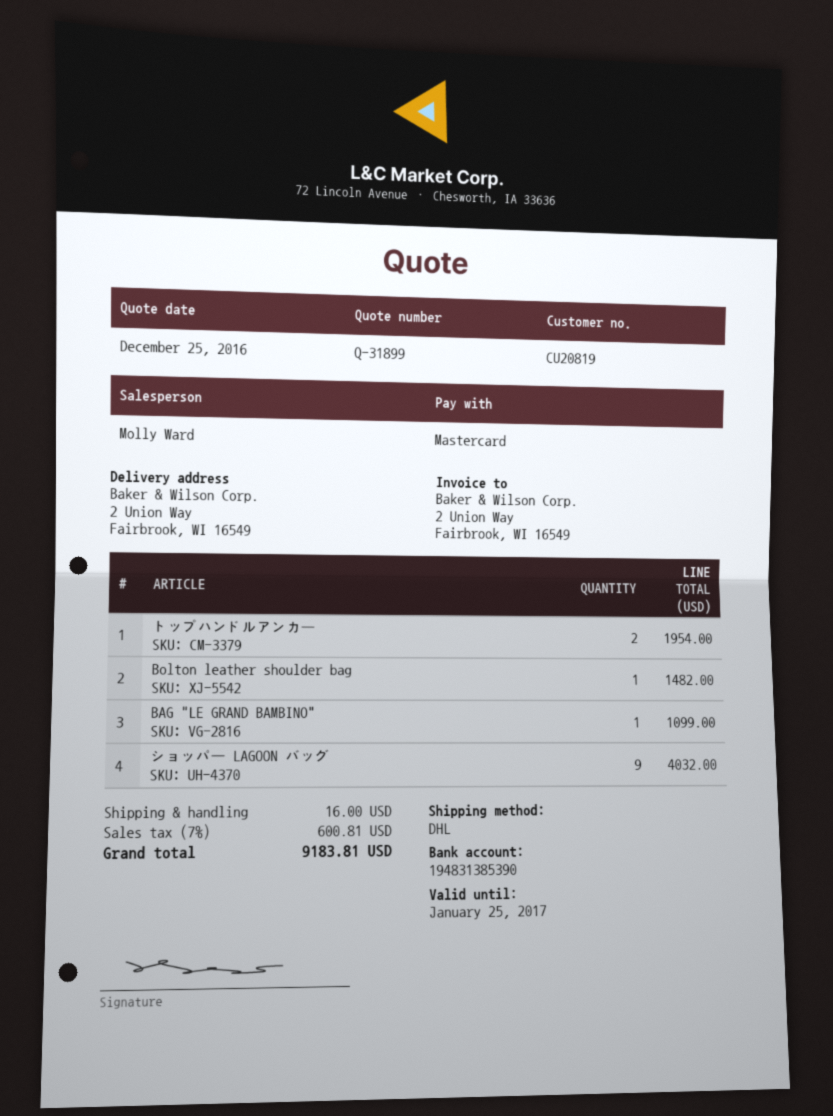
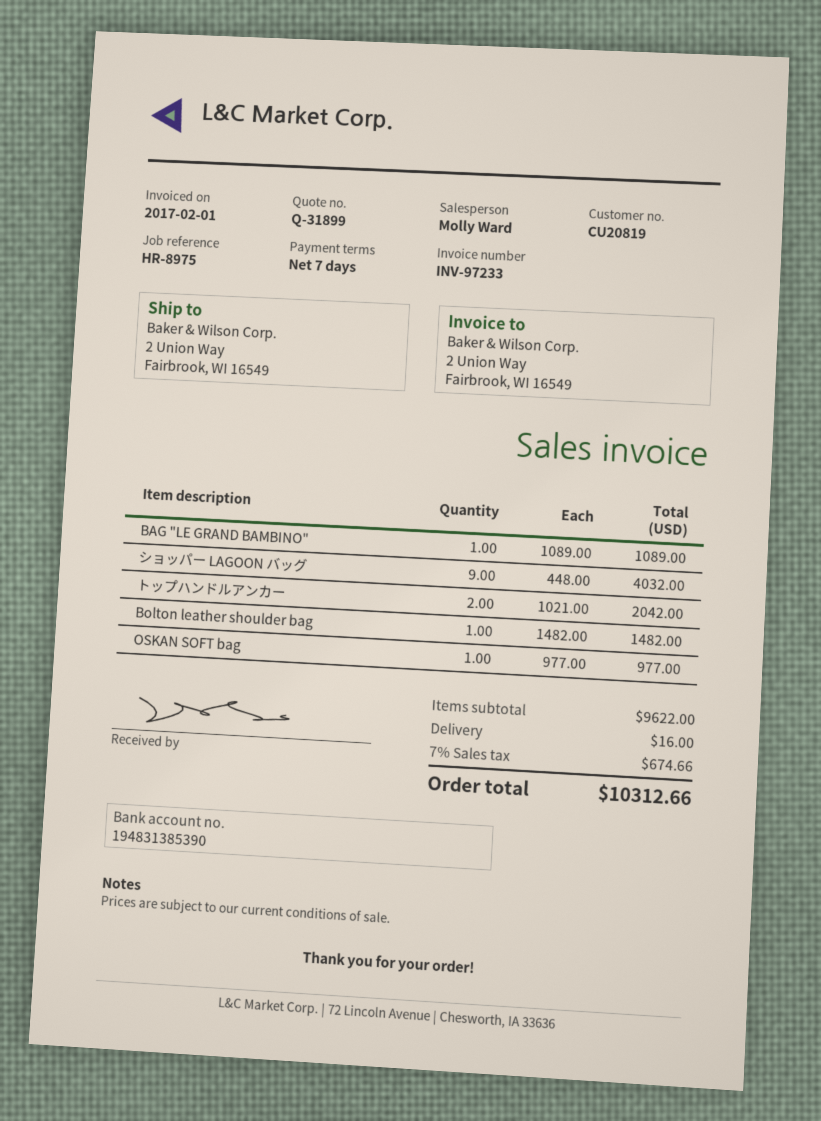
トップハンドルアンカー: 2 for 1954.00 -> 2 for 2042.00
BAG "LE GRAND BAMBINO": 1 for 1099.00 -> 1 for 1089.00
OSKAN SOFT bag: none -> 1 for 977.00
tax: 7% = 600.81 -> 7% = 674.66
total: 9183.81 -> 10312.66

